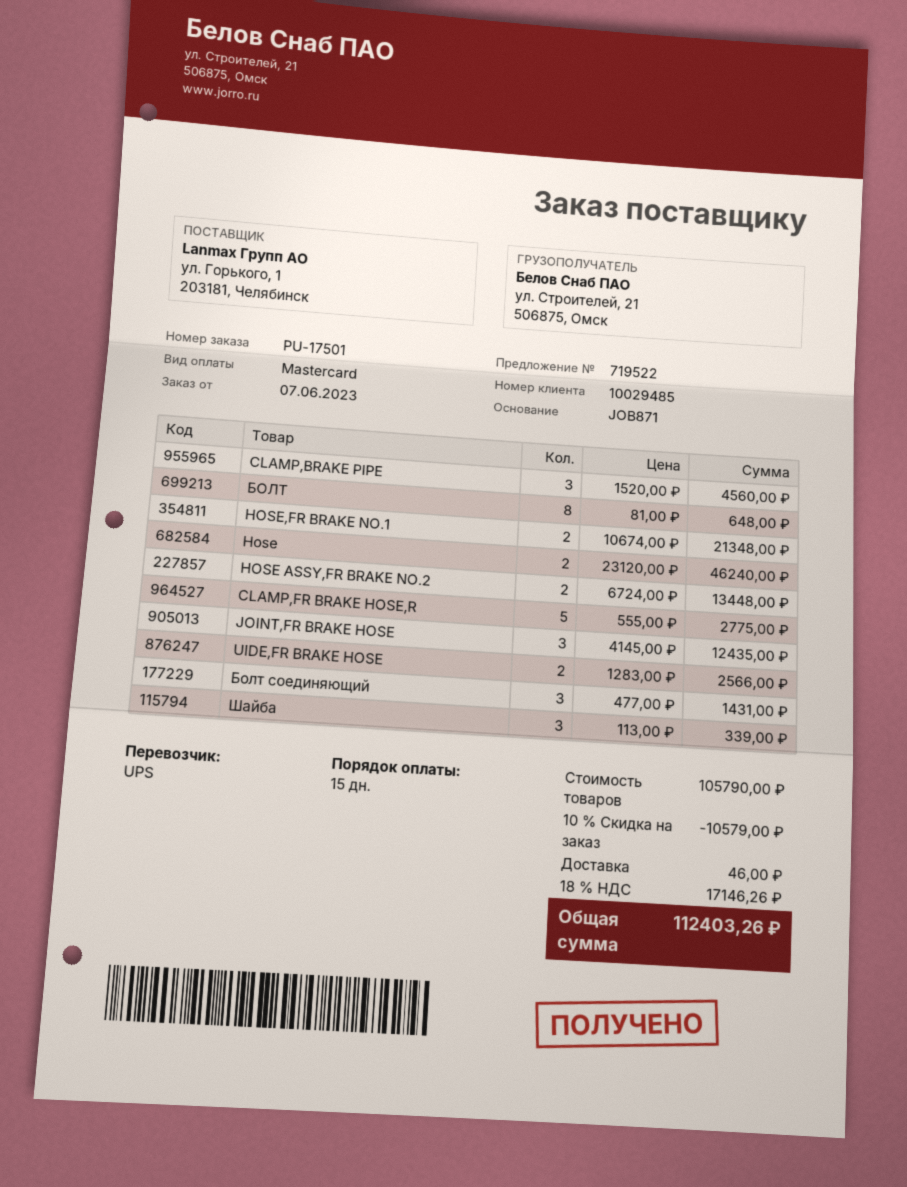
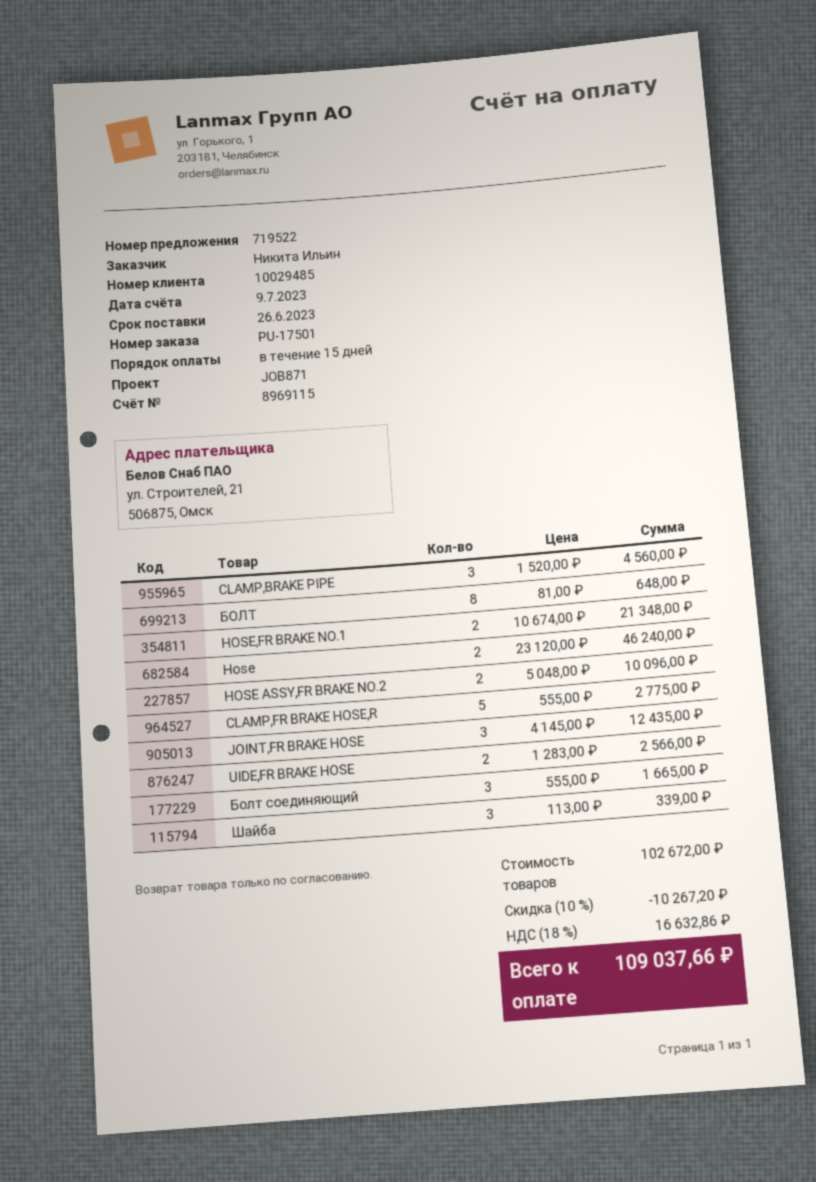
HOSE ASSY,FR BRAKE NO.2: 2 x 6724.00 = 13448.00 -> 2 x 5048.00 = 10096.00
Болт соединяющий: 3 x 477.00 = 1431.00 -> 3 x 555.00 = 1665.00
subtotal: 105790.00 -> 102672.00
discount: 10% = 10579.00 -> 10% = 10267.20
shipping: 46.00 -> none
tax: 18% = 17146.26 -> 18% = 16632.86
total: 112403.26 -> 109037.66

